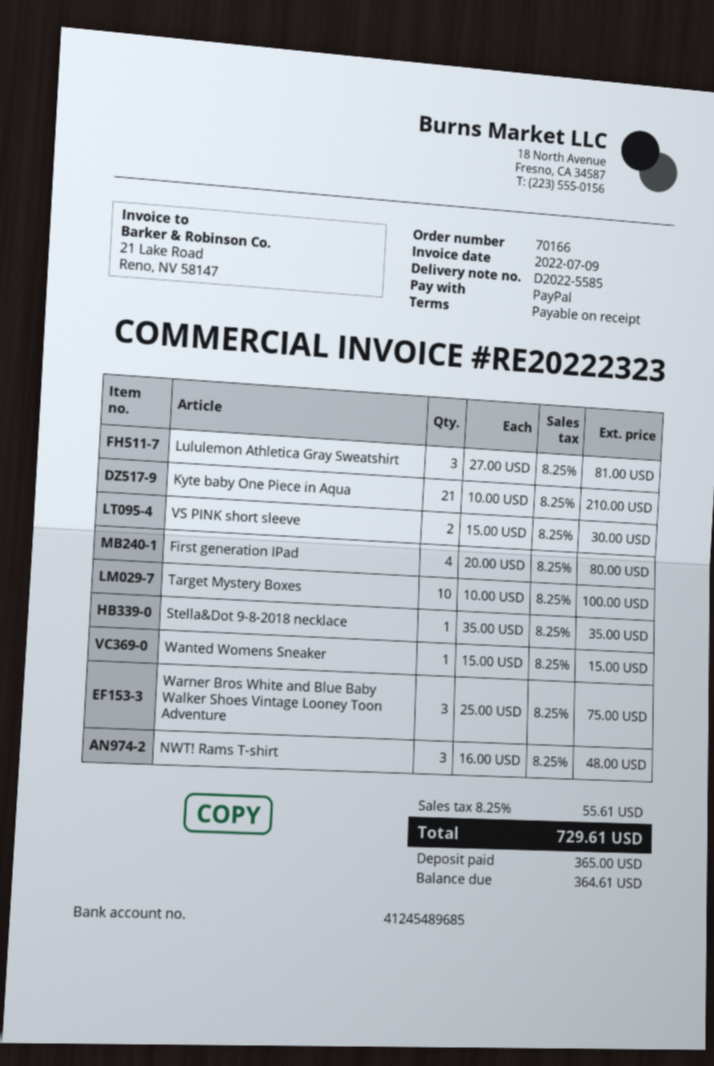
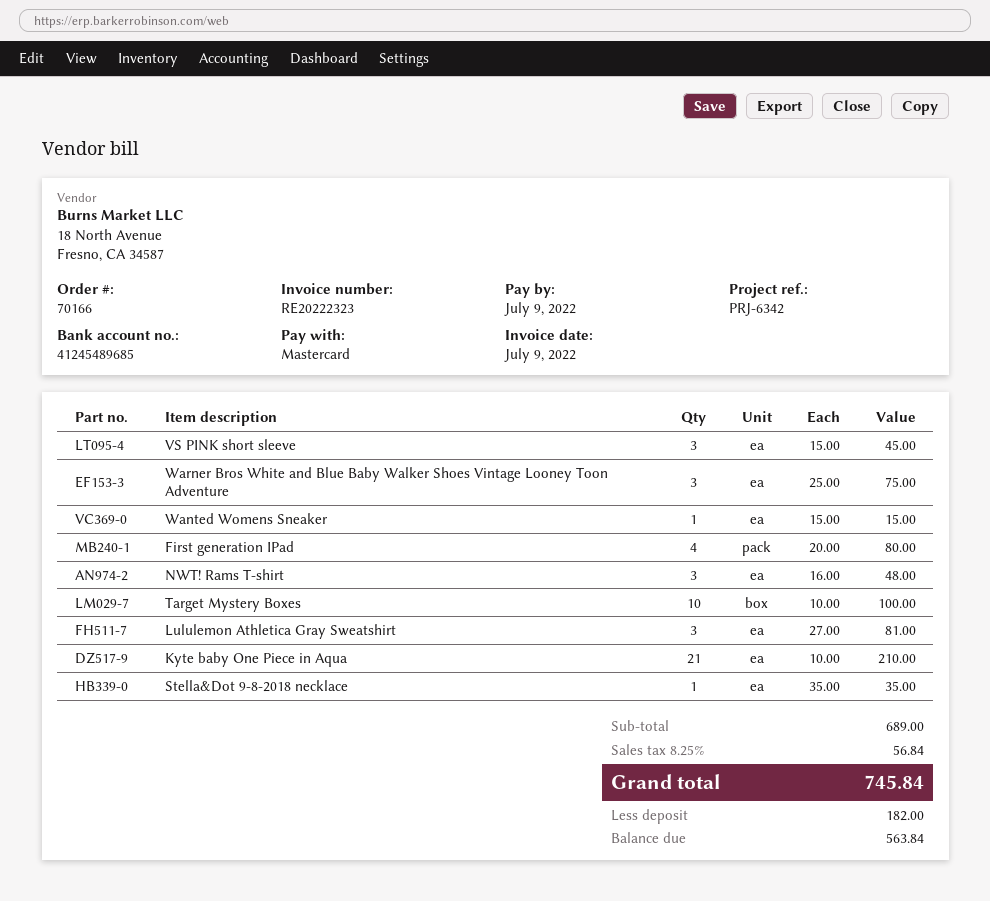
payment method: PayPal -> Mastercard
VS PINK short sleeve: 2 x 15.00 = 30.00 -> 3 x 15.00 = 45.00
tax: 8.25% = 55.61 -> 8.25% = 56.84
total: 729.61 -> 745.84
deposit: 365.00 -> 182.00
balance: 364.61 -> 563.84

